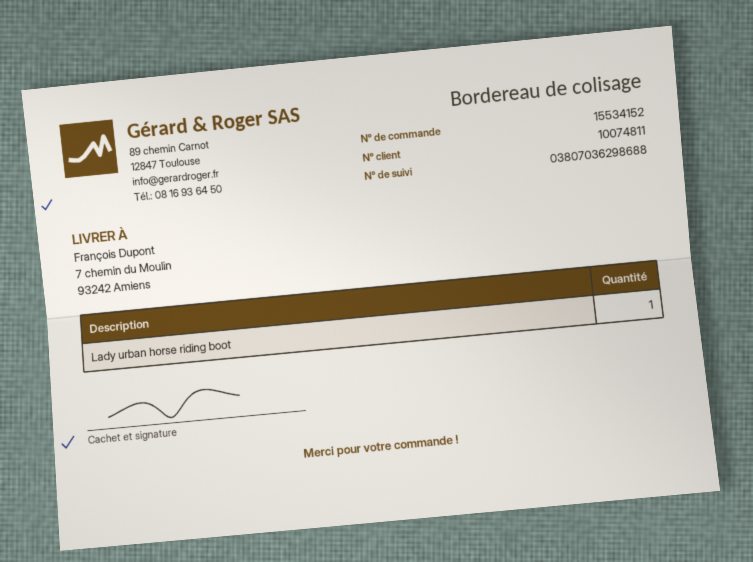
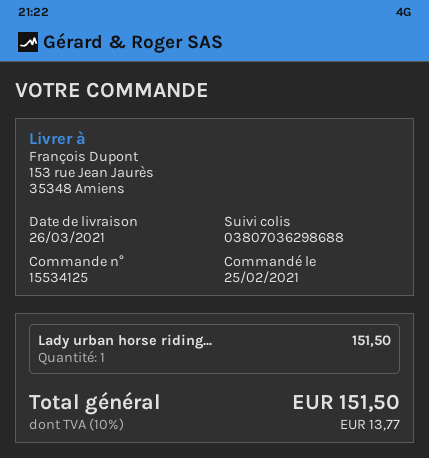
order number: 15534152 -> 15534125
ship to: 7 chemin du Moulin, 93242 Amiens -> 153 rue Jean Jaurès, 35348 Amiens

